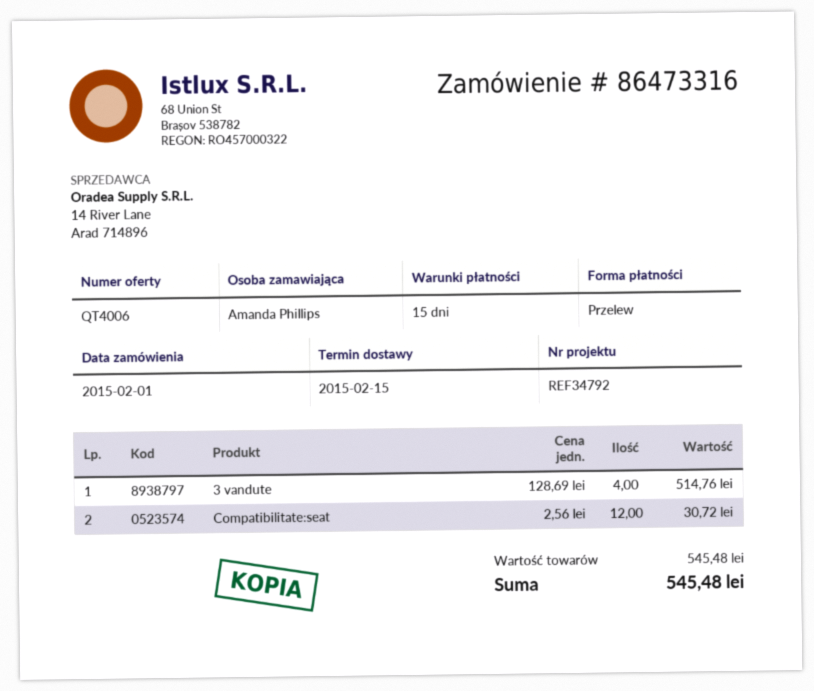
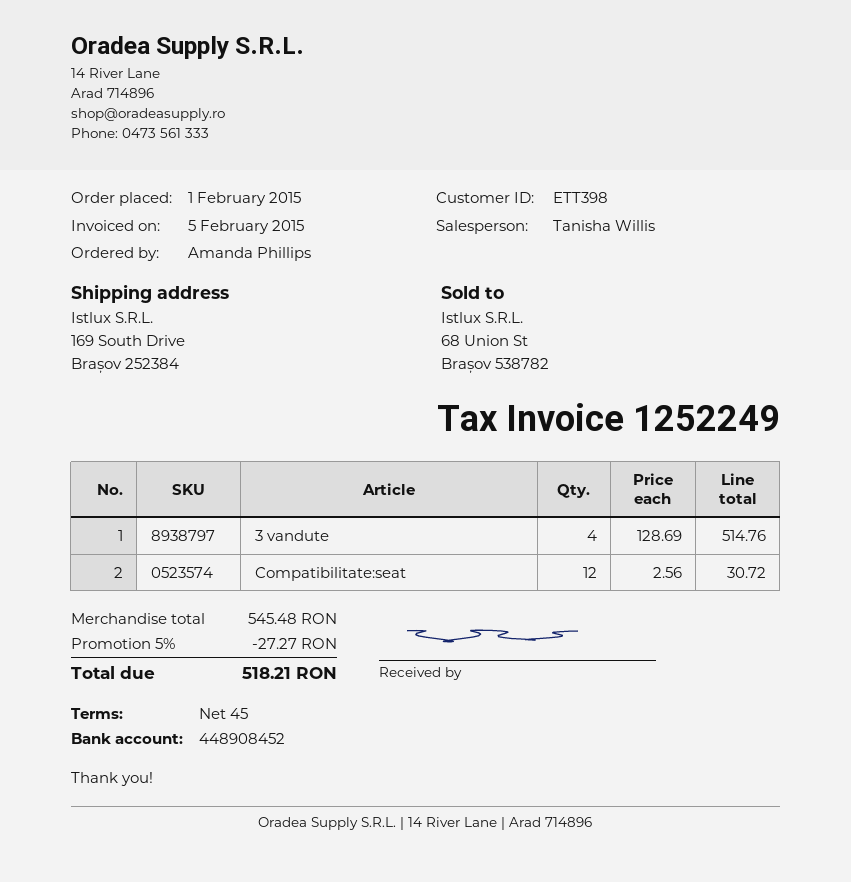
payment terms: 15 days -> 45 days
discount: none -> 5% = 27.27
total: 545.48 -> 518.21

